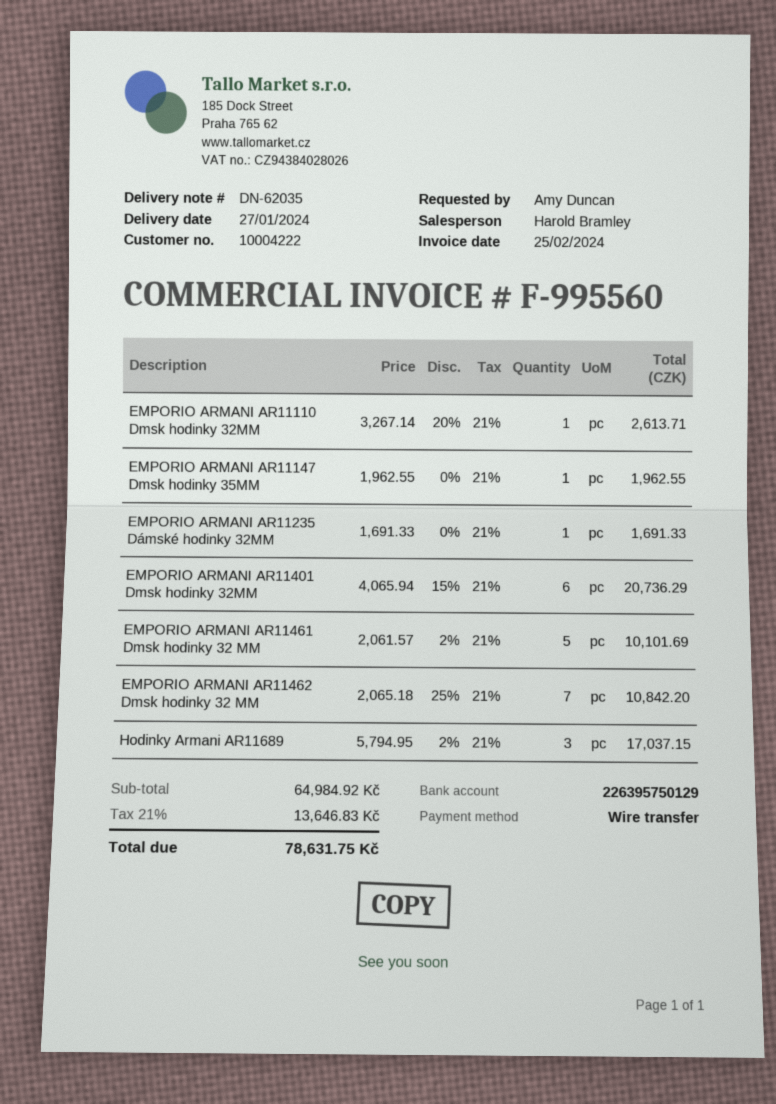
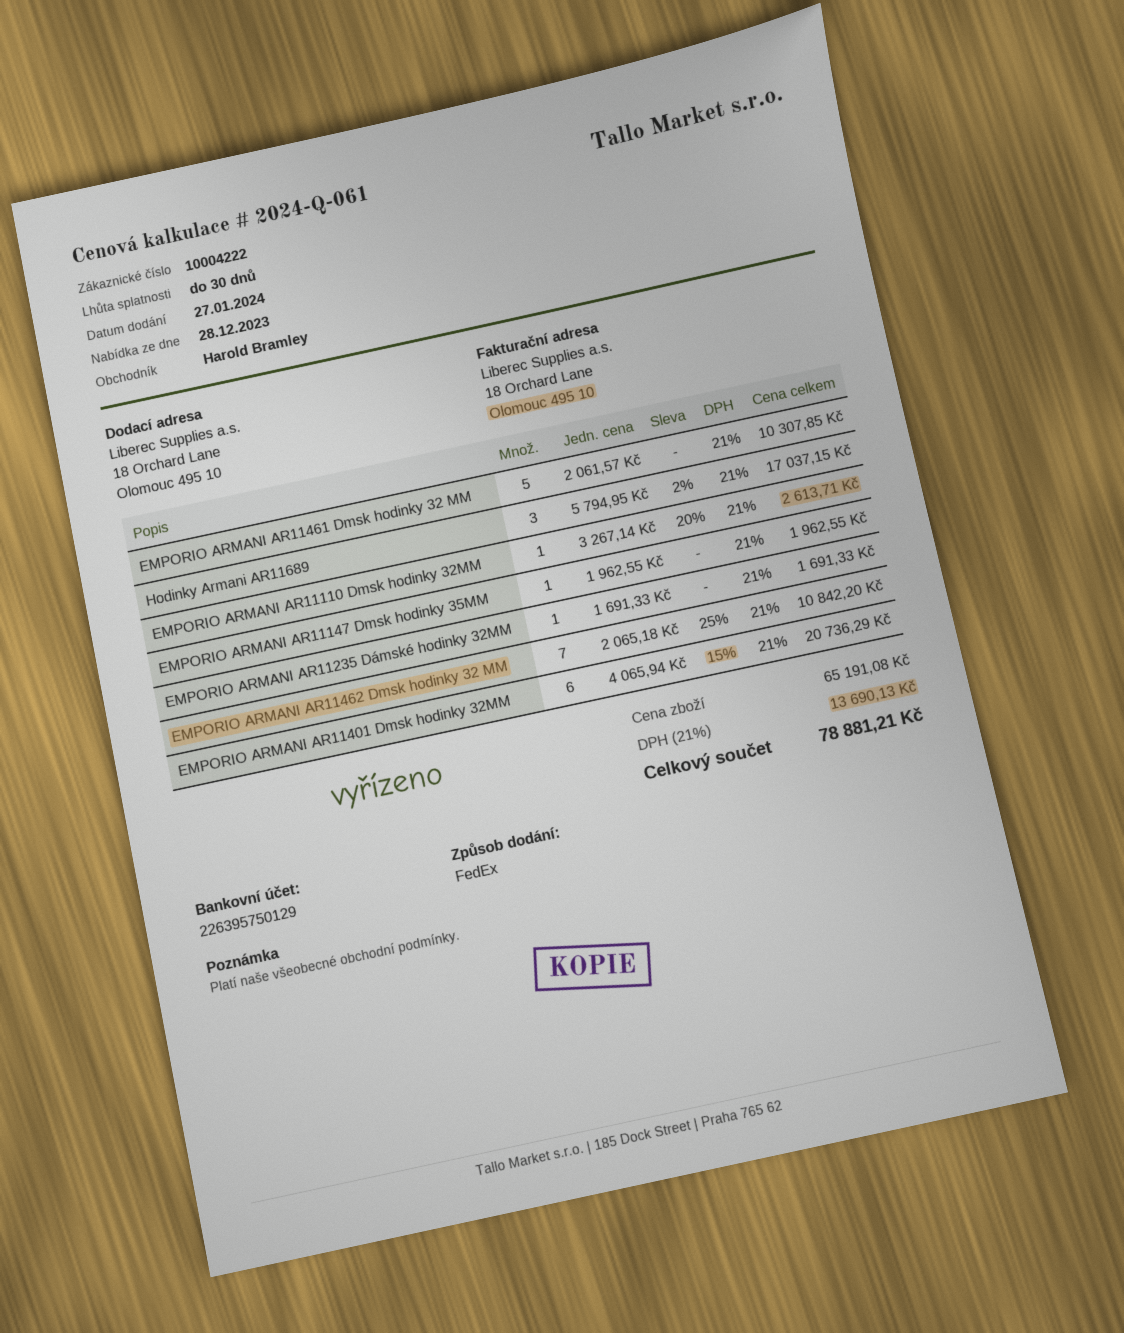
EMPORIO ARMANI AR11461 Dmsk hodinky 32 MM: 5 x 2061.57 - 2% = 10101.69 -> 5 x 2061.57 = 10307.85
subtotal: 64984.92 -> 65191.08
tax: 21% = 13646.83 -> 21% = 13690.13
total: 78631.75 -> 78881.21

